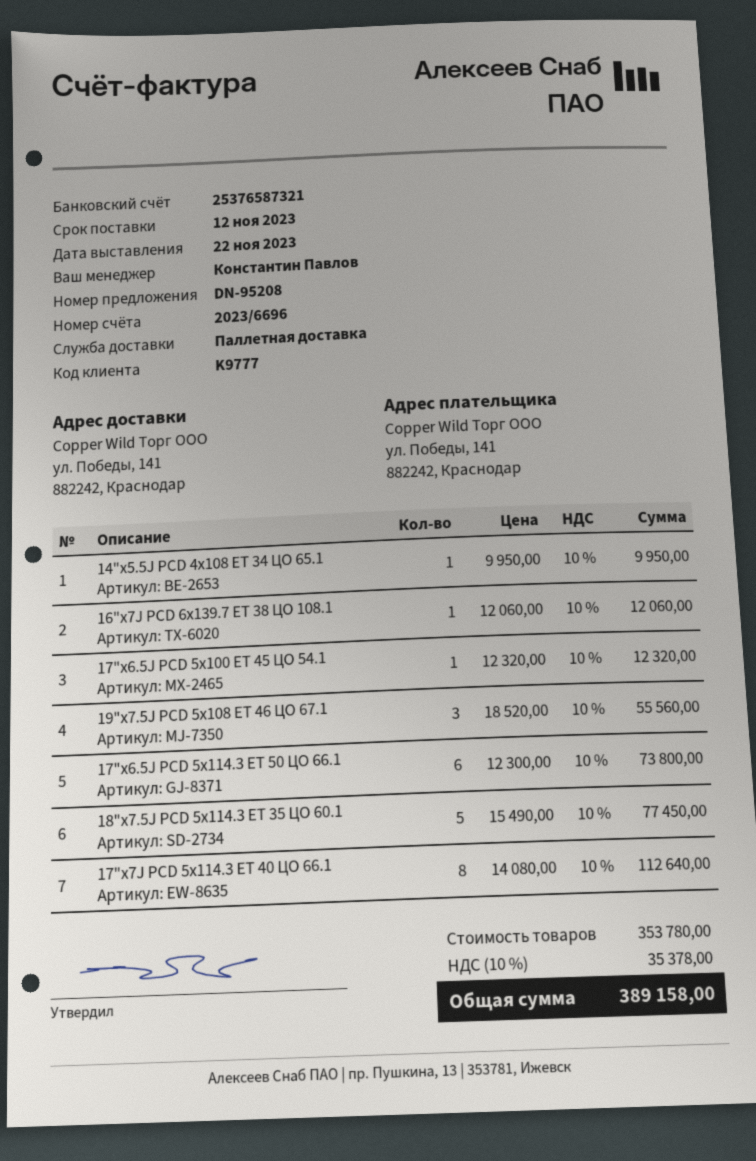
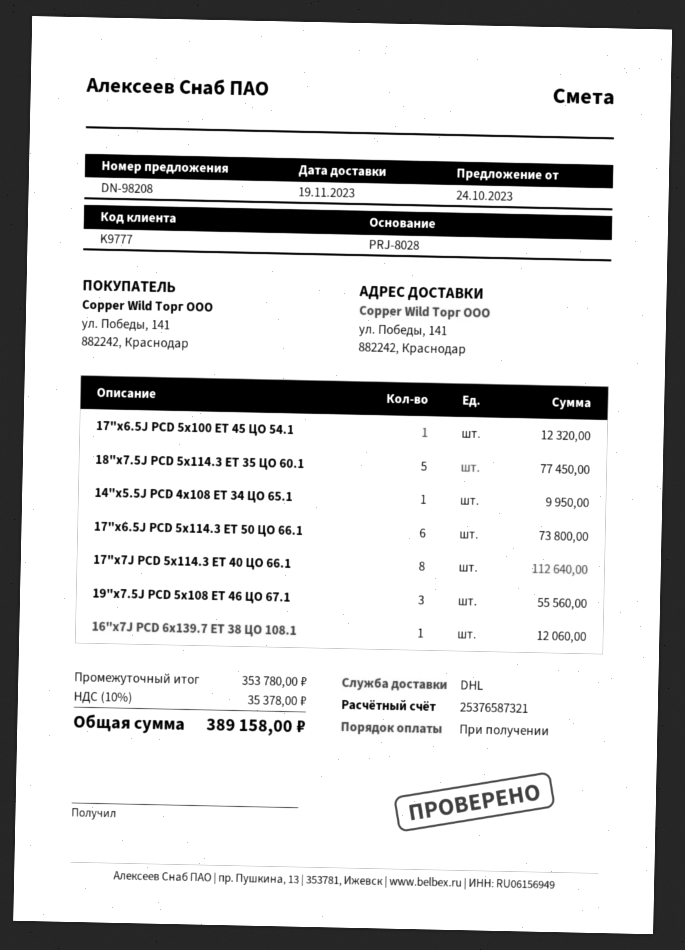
quote number: DN-95208 -> DN-98208
delivery date: 2023-11-12 -> 2023-11-19
shipping method: pallet freight -> DHL

